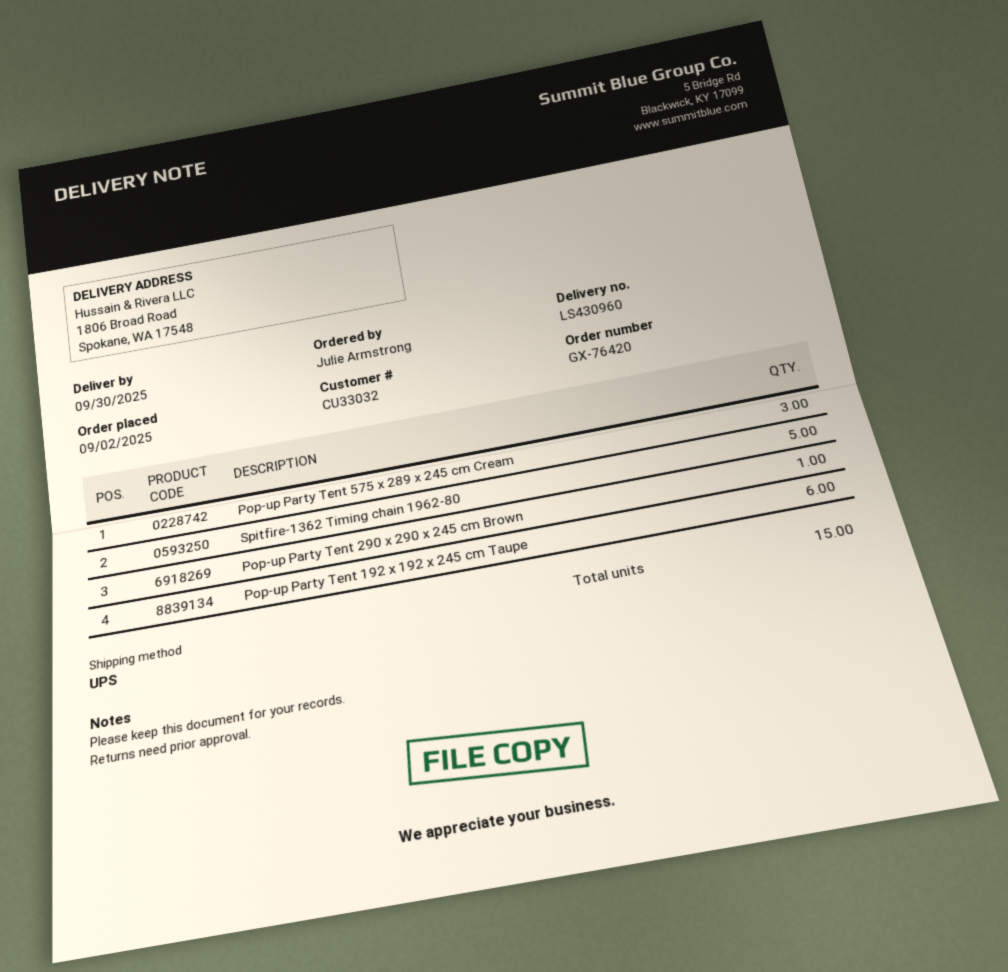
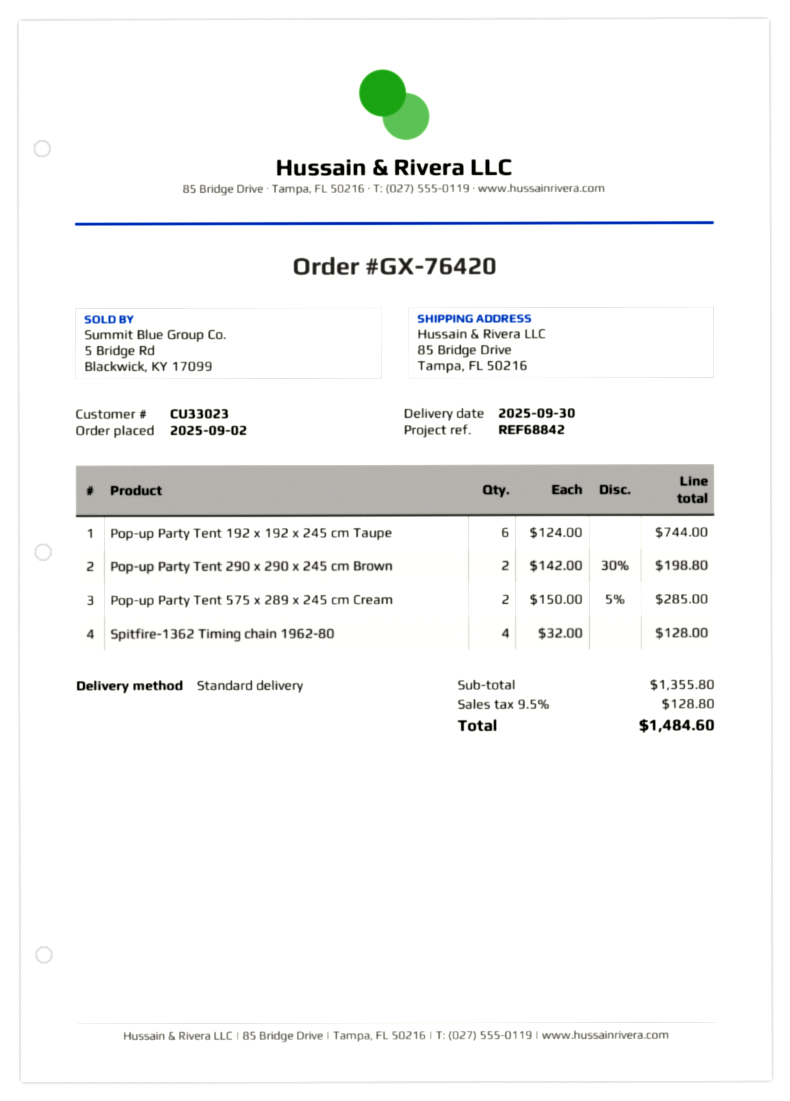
customer number: CU33032 -> CU33023
shipping method: UPS -> standard
ship to: 1806 Broad Road, Spokane, WA 17548 -> 85 Bridge Drive, Tampa, FL 50216
Pop-up Party Tent 575 x 289 x 245 cm Cream: 3 -> 2
Spitfire-1362 Timing chain 1962-80: 5 -> 4
Pop-up Party Tent 290 x 290 x 245 cm Brown: 1 -> 2

